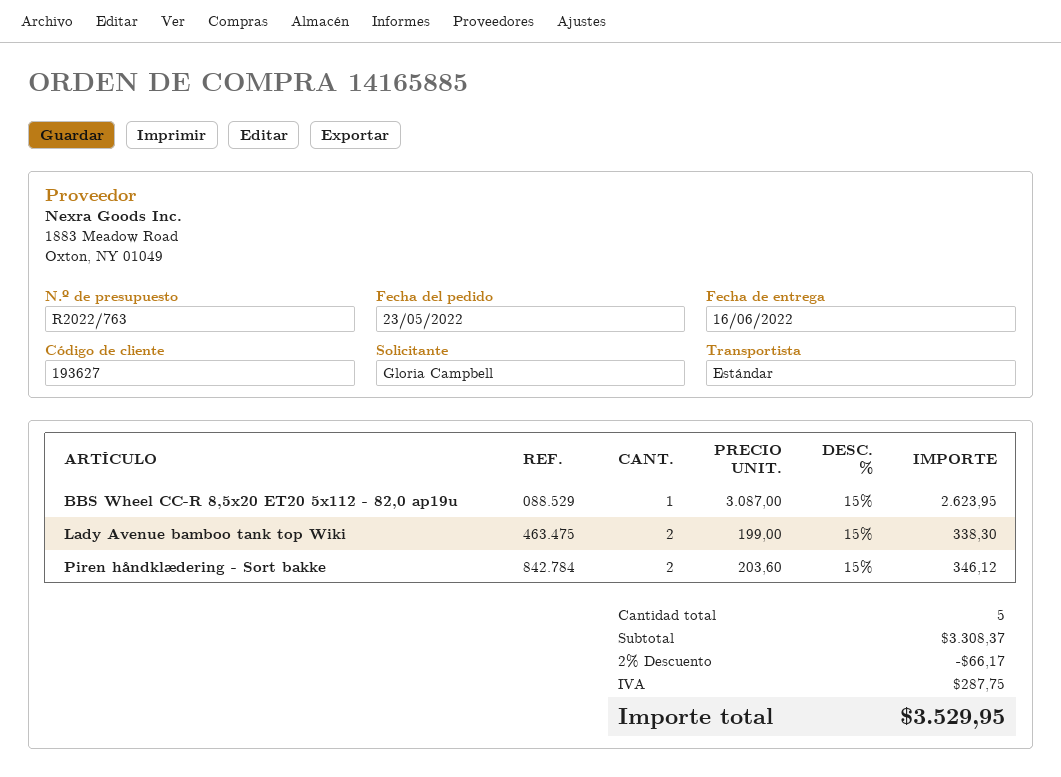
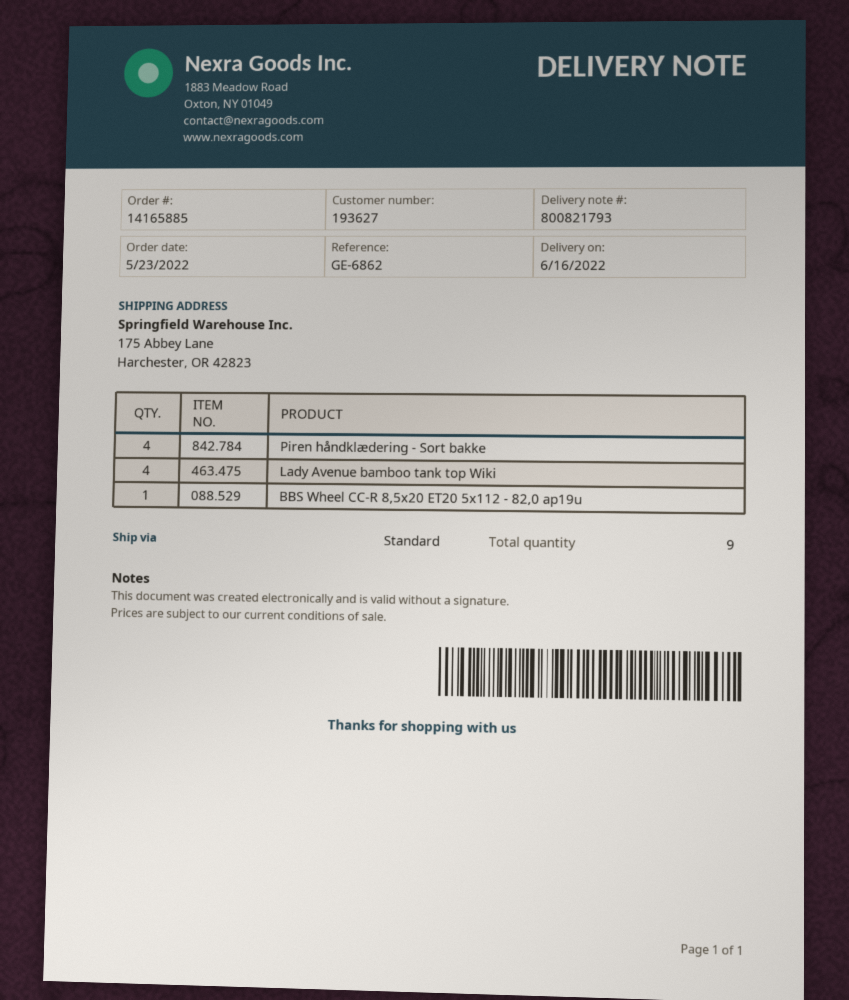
Lady Avenue bamboo tank top Wiki: 2 -> 4
Piren håndklædering - Sort bakke: 2 -> 4
total quantity: 5 -> 9

